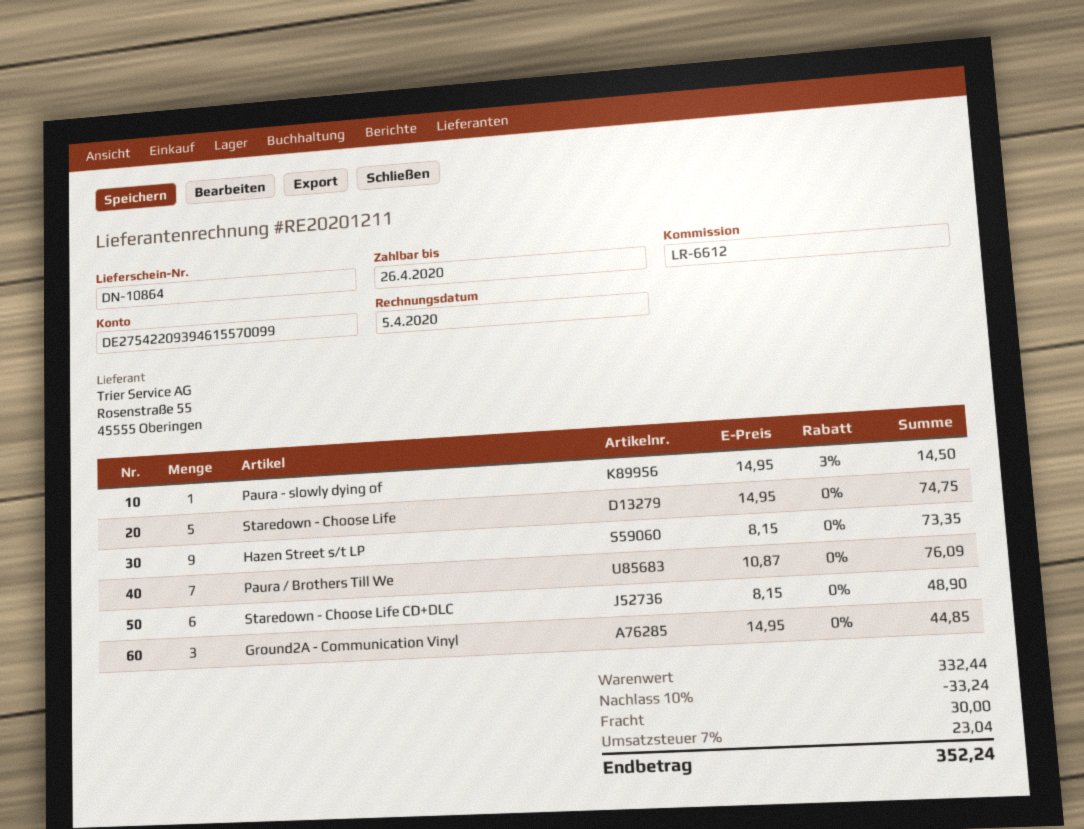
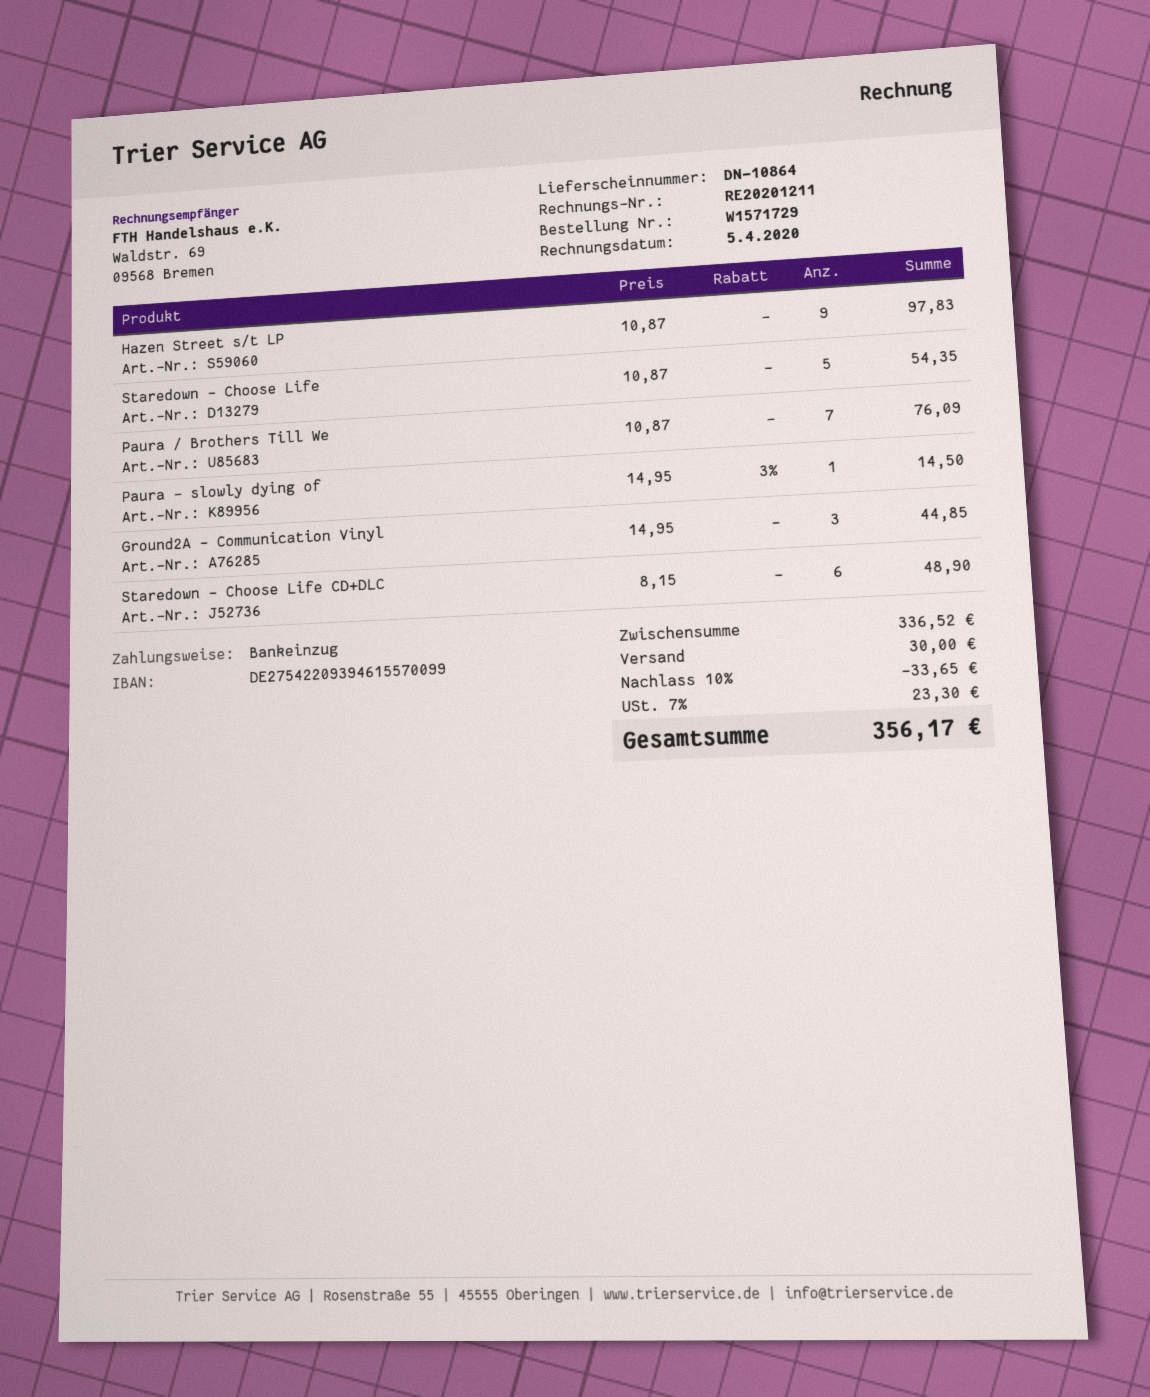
Staredown - Choose Life: 5 x 14.95 = 74.75 -> 5 x 10.87 = 54.35
Hazen Street s/t LP: 9 x 8.15 = 73.35 -> 9 x 10.87 = 97.83
subtotal: 332.44 -> 336.52
discount: 10% = 33.24 -> 10% = 33.65
tax: 7% = 23.04 -> 7% = 23.30
total: 352.24 -> 356.17

